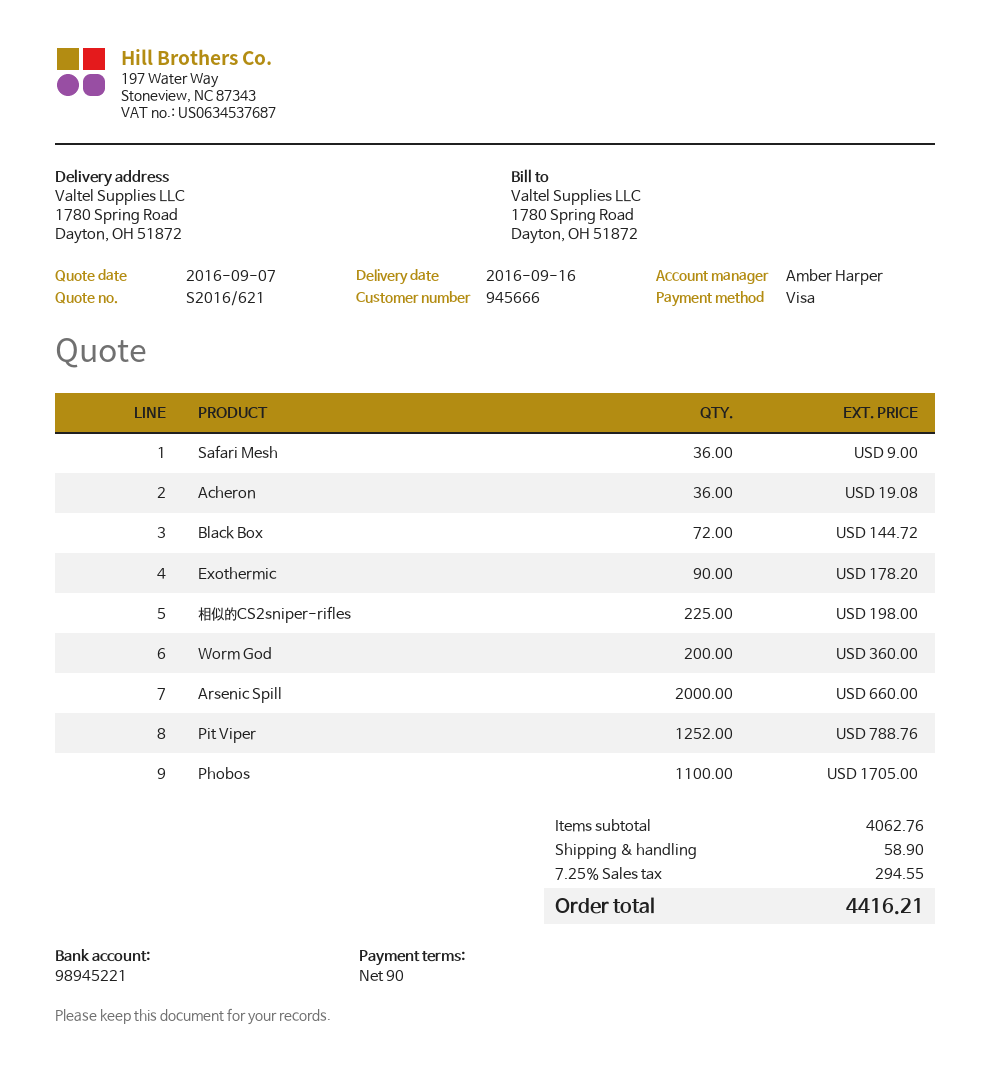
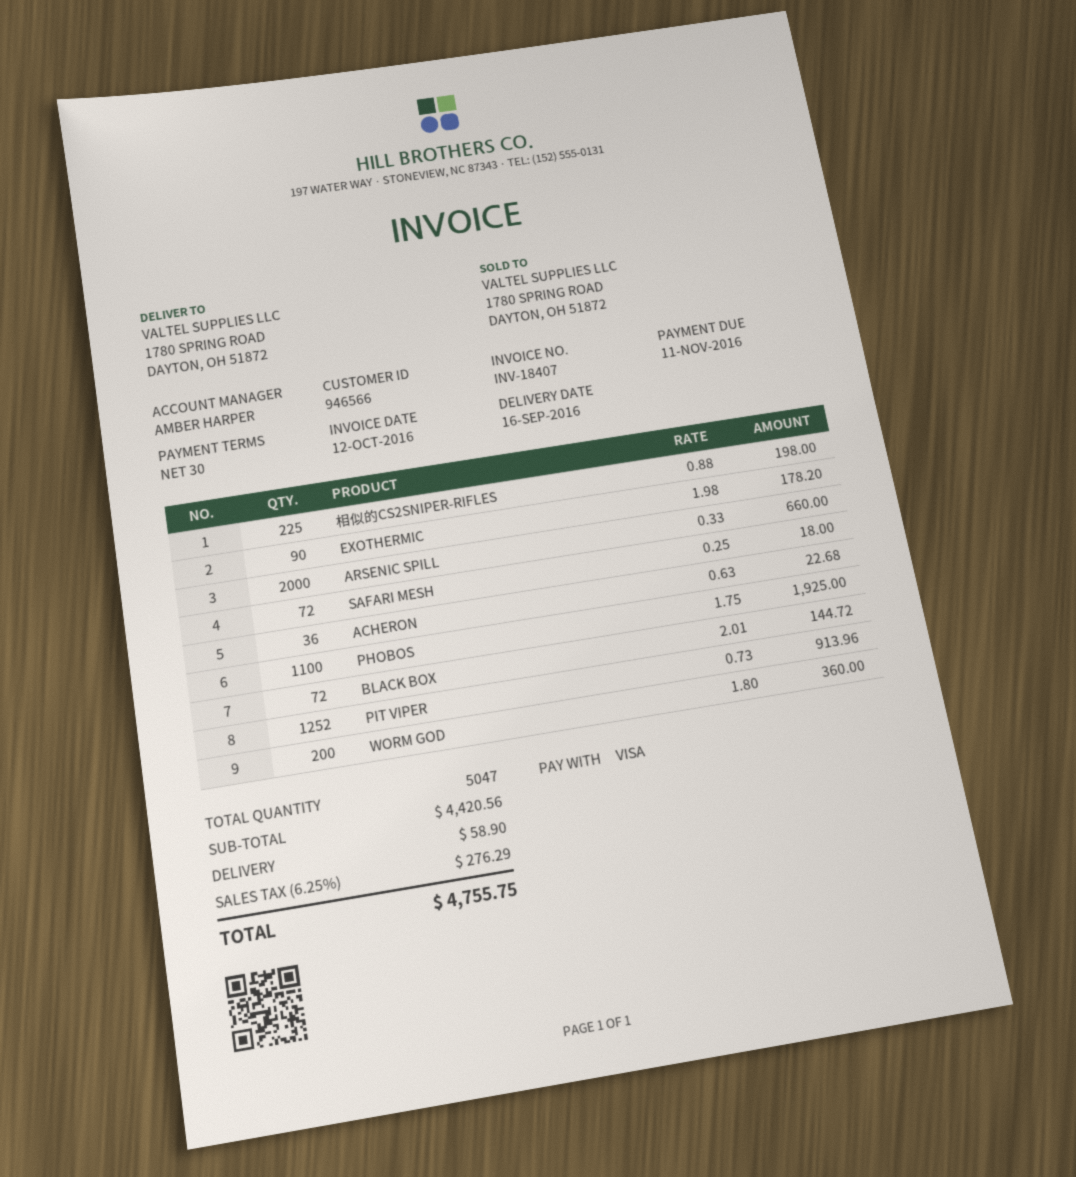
payment terms: 90 days -> 30 days
customer number: 945666 -> 946566
Safari Mesh: 36 for 9.00 -> 72 for 18.00
Acheron: 36 for 19.08 -> 36 for 22.68
Pit Viper: 1252 for 788.76 -> 1252 for 913.96
Phobos: 1100 for 1705.00 -> 1100 for 1925.00
subtotal: 4062.76 -> 4420.56
tax: 7.25% = 294.55 -> 6.25% = 276.29
total: 4416.21 -> 4755.75

